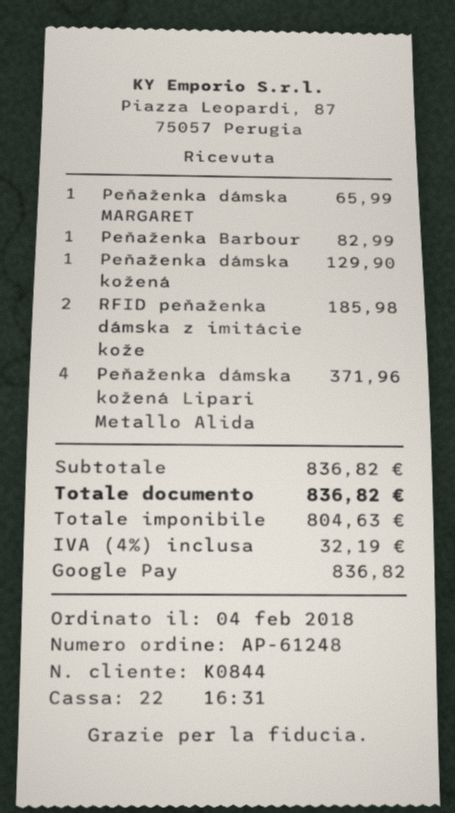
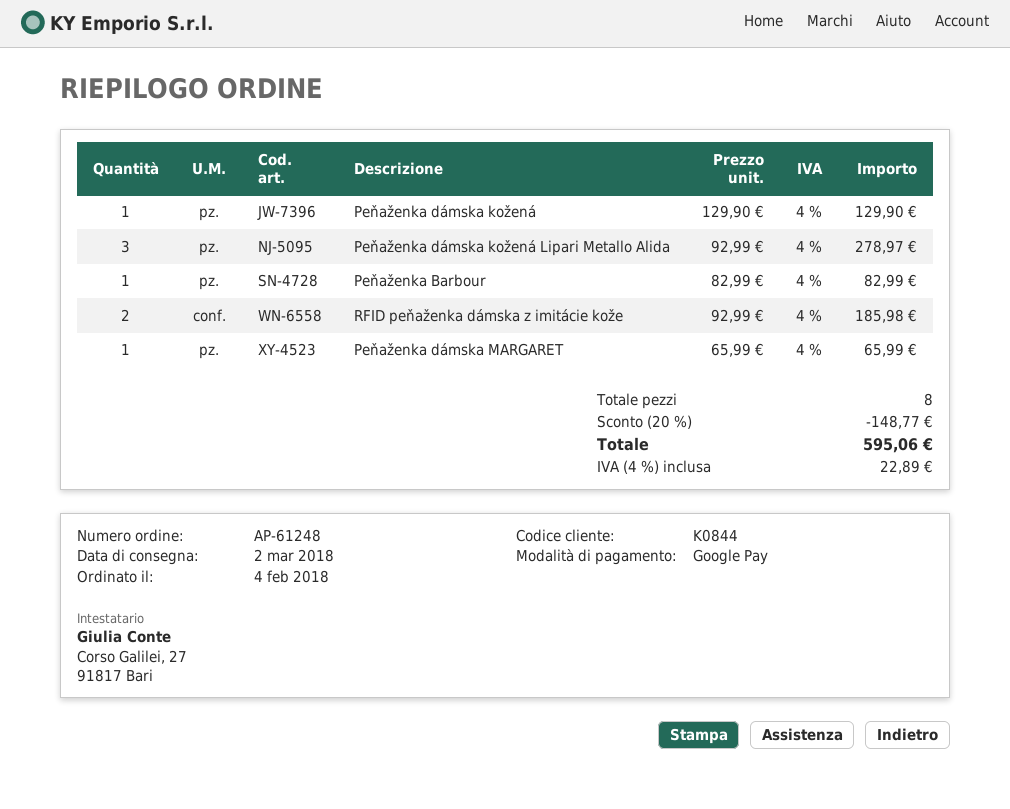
Peňaženka dámska kožená Lipari Metallo Alida: 4 for 371.96 -> 3 for 278.97
discount: none -> 20% = 148.77
tax: 4% = 32.19 -> 4% = 22.89
total: 836.82 -> 595.06

